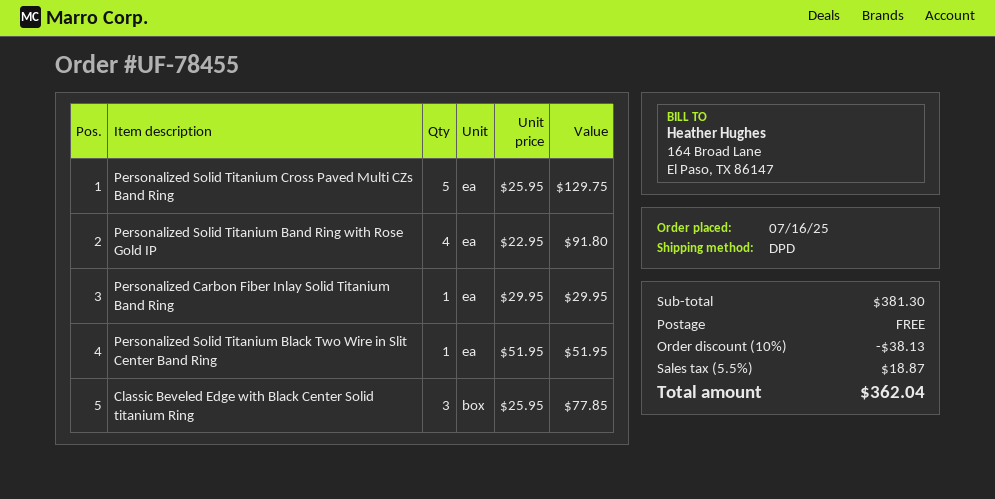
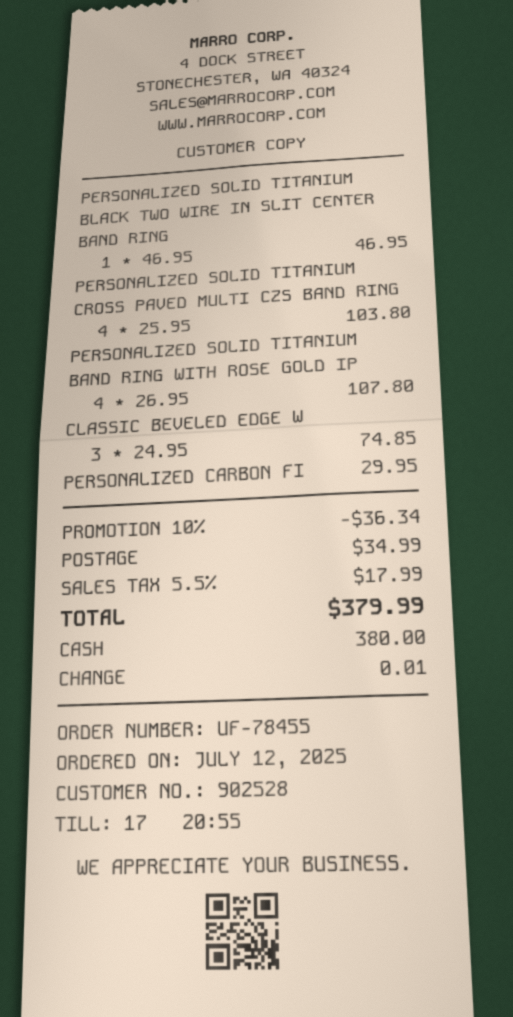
order date: 2025-07-16 -> 2025-07-12
Personalized Solid Titanium Cross Paved Multi CZs Band Ring: 5 x 25.95 = 129.75 -> 4 x 25.95 = 103.80
Personalized Solid Titanium Band Ring with Rose Gold IP: 4 x 22.95 = 91.80 -> 4 x 26.95 = 107.80
Personalized Solid Titanium Black Two Wire in Slit Center Band Ring: 1 x 51.95 = 51.95 -> 1 x 46.95 = 46.95
Classic Beveled Edge with Black Center Solid titanium Ring: 3 x 25.95 = 77.85 -> 3 x 24.95 = 74.85
discount: 10% = 38.13 -> 10% = 36.34
shipping: 0.00 -> 34.99
tax: 5.5% = 18.87 -> 5.5% = 17.99
total: 362.04 -> 379.99

